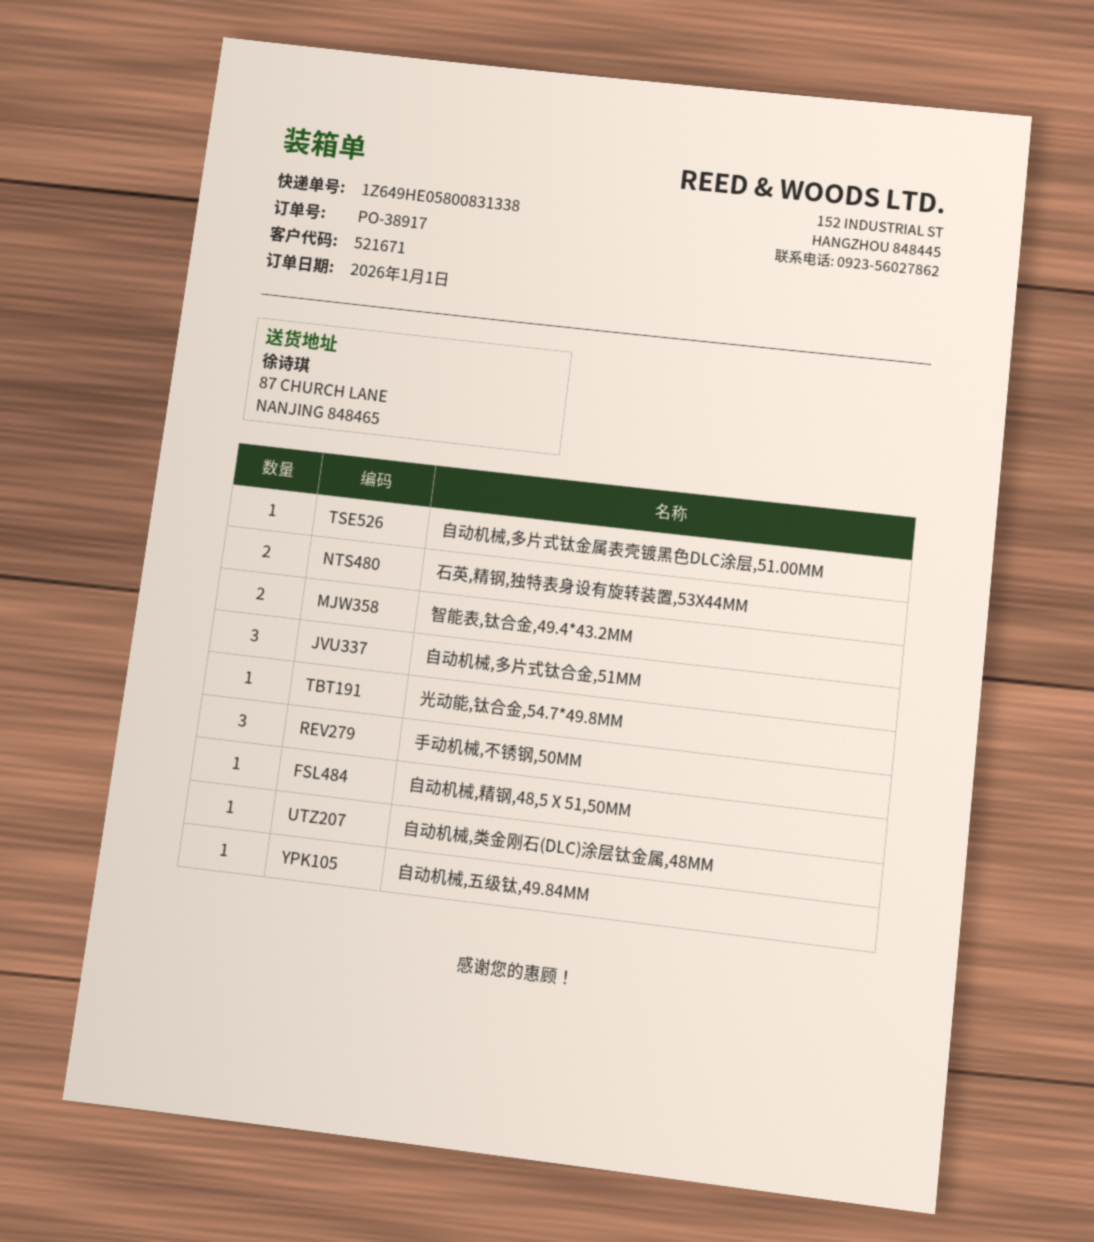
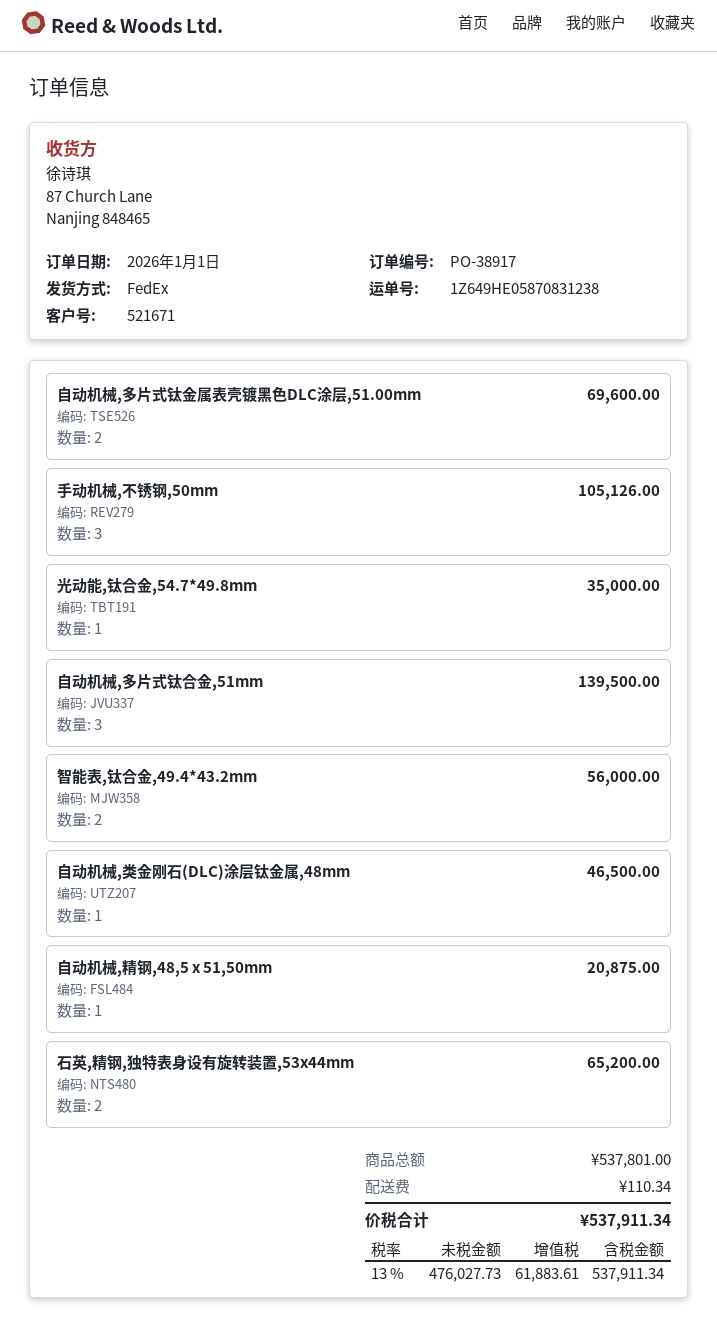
tracking number: 1Z649HE05800831338 -> 1Z649HE05870831238
自动机械,多片式钛金属表壳镀黑色DLC涂层,51.00MM: 1 -> 2
自动机械,五级钛,49.84MM: 1 -> none

